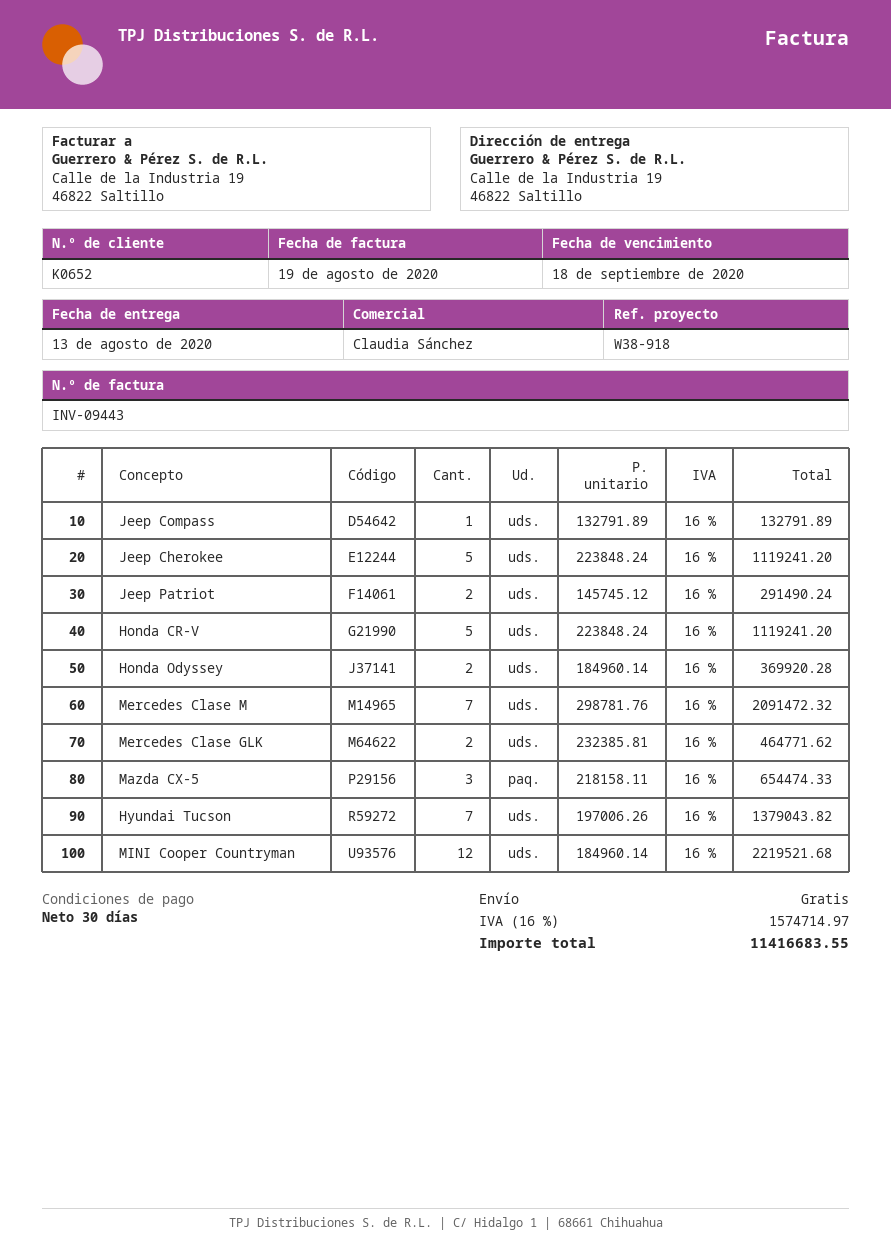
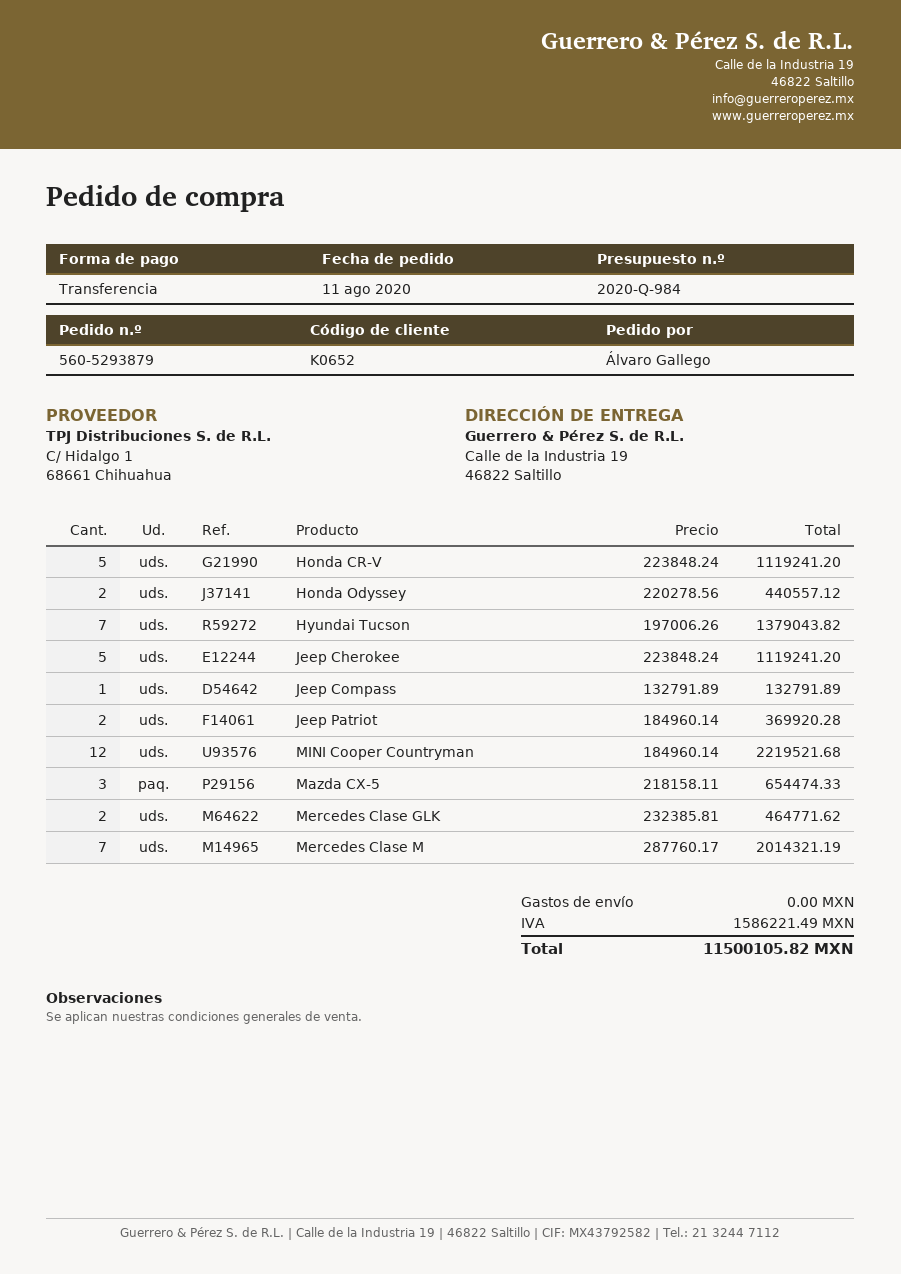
Jeep Patriot: 2 x 145745.12 = 291490.24 -> 2 x 184960.14 = 369920.28
Honda Odyssey: 2 x 184960.14 = 369920.28 -> 2 x 220278.56 = 440557.12
Mercedes Clase M: 7 x 298781.76 = 2091472.32 -> 7 x 287760.17 = 2014321.19
tax: 1574714.97 -> 1586221.49
total: 11416683.55 -> 11500105.82

